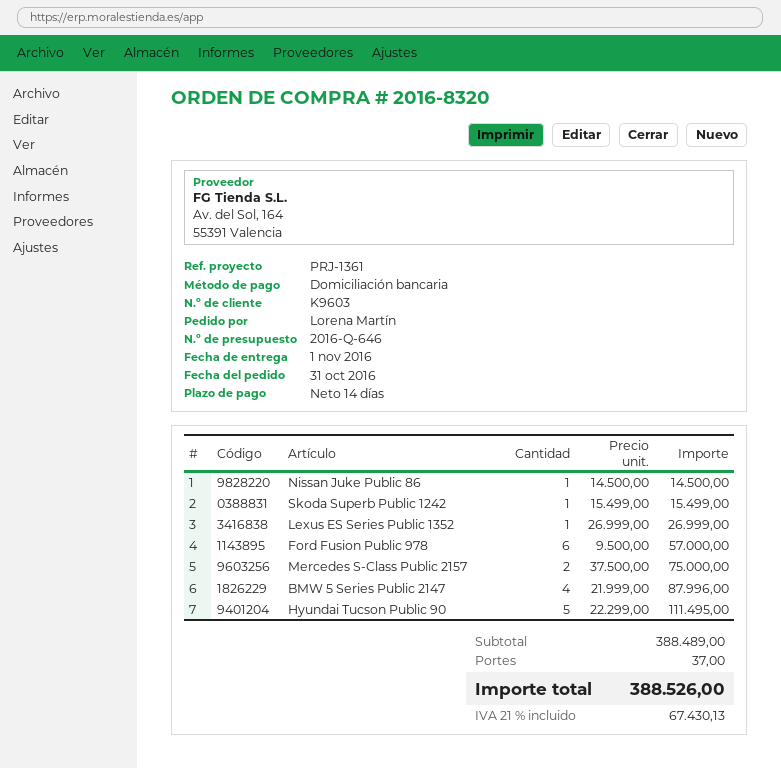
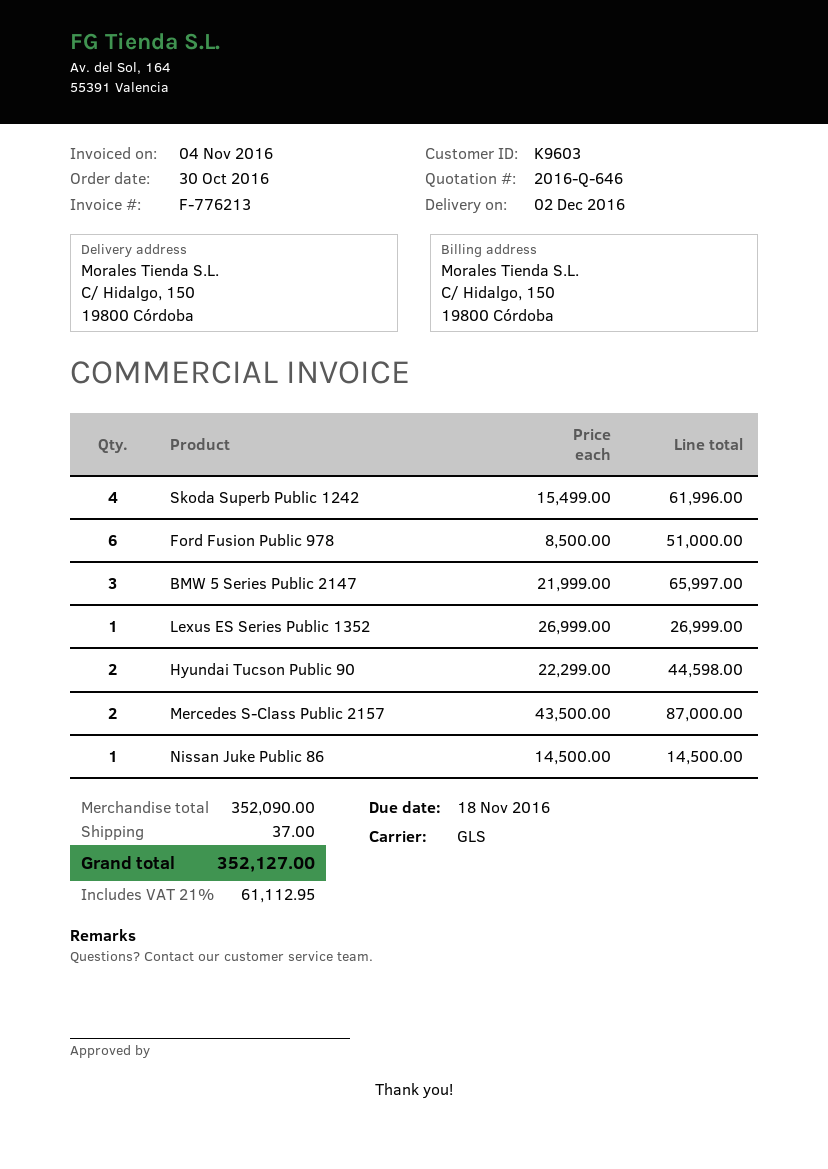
order date: 2016-10-31 -> 2016-10-30
delivery date: 2016-11-01 -> 2016-12-02
Skoda Superb Public 1242: 1 x 15499.00 = 15499.00 -> 4 x 15499.00 = 61996.00
Ford Fusion Public 978: 6 x 9500.00 = 57000.00 -> 6 x 8500.00 = 51000.00
Mercedes S-Class Public 2157: 2 x 37500.00 = 75000.00 -> 2 x 43500.00 = 87000.00
BMW 5 Series Public 2147: 4 x 21999.00 = 87996.00 -> 3 x 21999.00 = 65997.00
Hyundai Tucson Public 90: 5 x 22299.00 = 111495.00 -> 2 x 22299.00 = 44598.00
subtotal: 388489.00 -> 352090.00
tax: 21% = 67430.13 -> 21% = 61112.95
total: 388526.00 -> 352127.00

